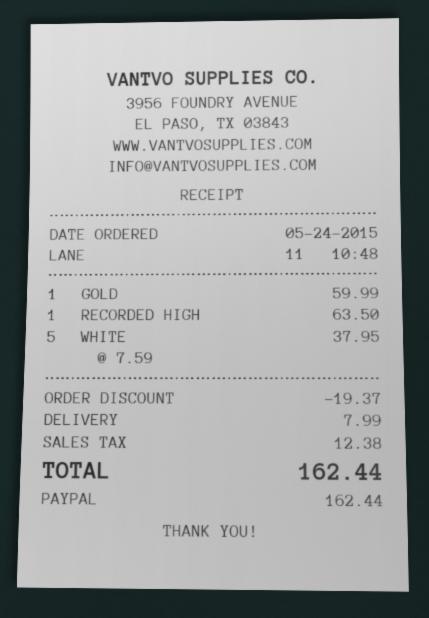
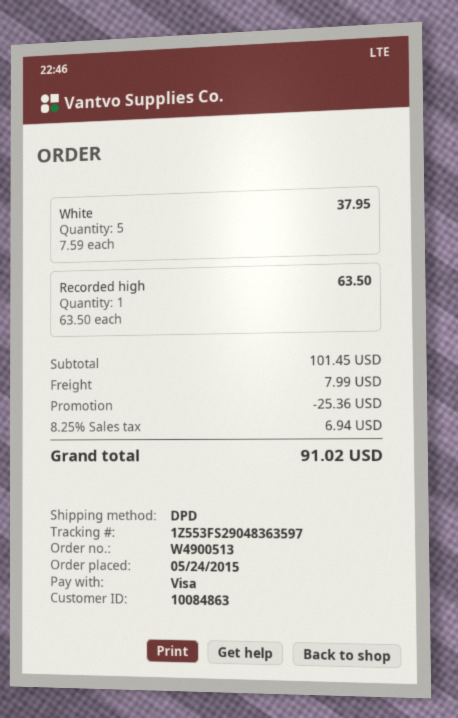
payment method: PayPal -> Visa
GOLD: 1 x 59.99 = 59.99 -> none
discount: 19.37 -> 25.36
tax: 12.38 -> 6.94
total: 162.44 -> 91.02

